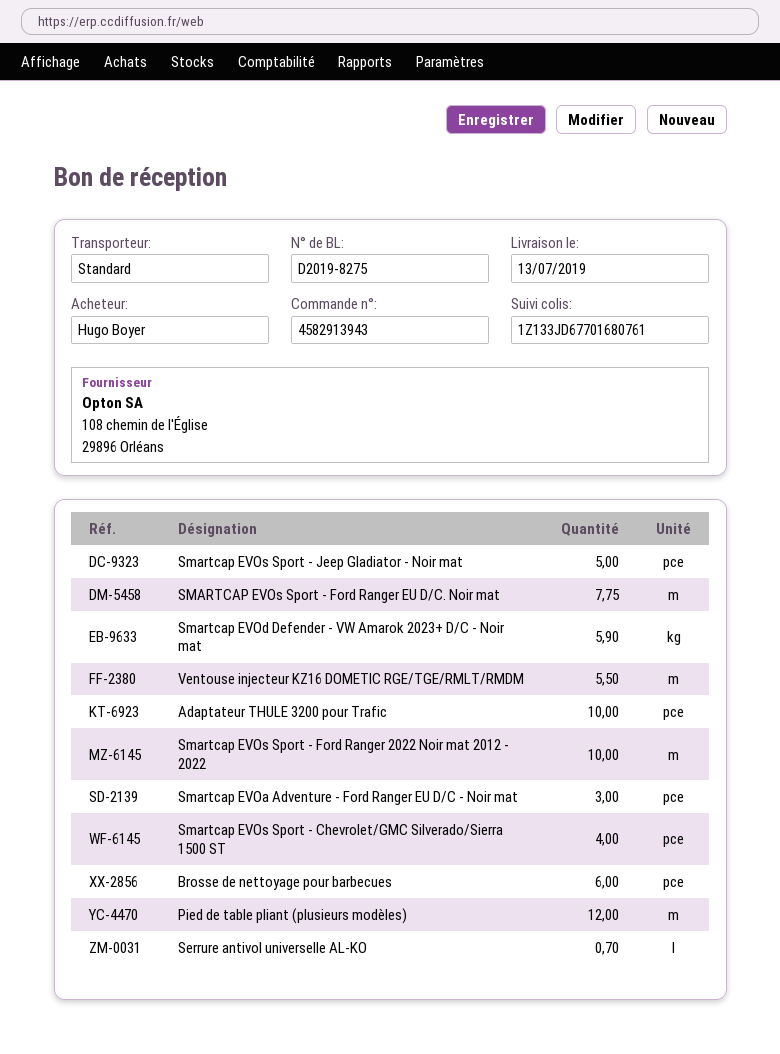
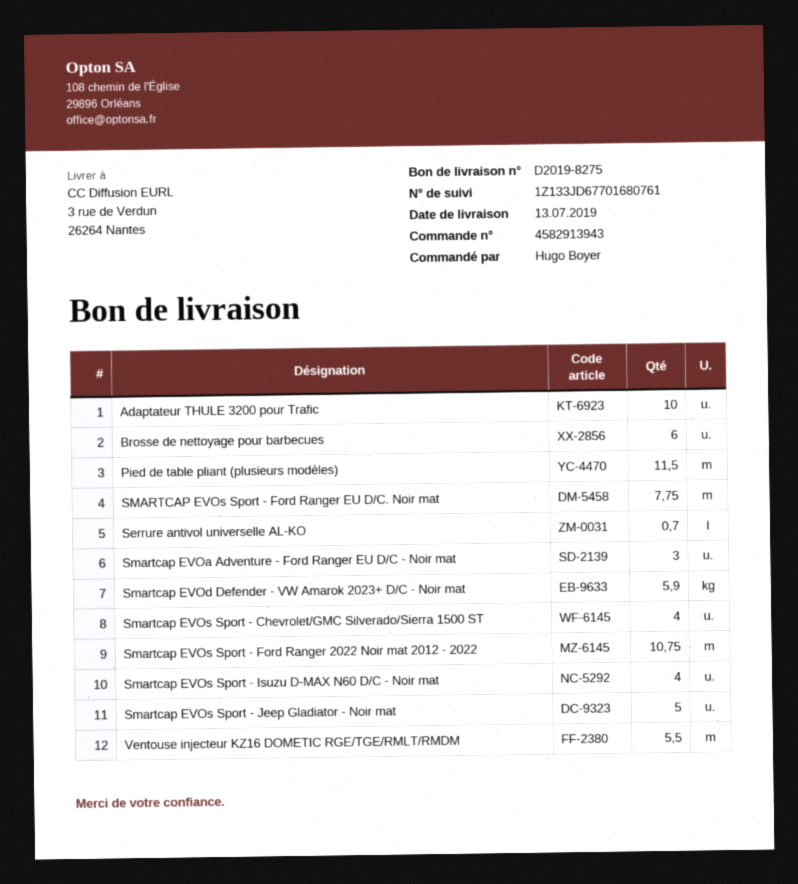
Smartcap EVOs Sport - Ford Ranger 2022 Noir mat 2012 - 2022: 10 -> 10.75
Pied de table pliant (plusieurs modèles): 12 -> 11.5
Smartcap EVOs Sport - Isuzu D-MAX N60 D/C - Noir mat: none -> 4

